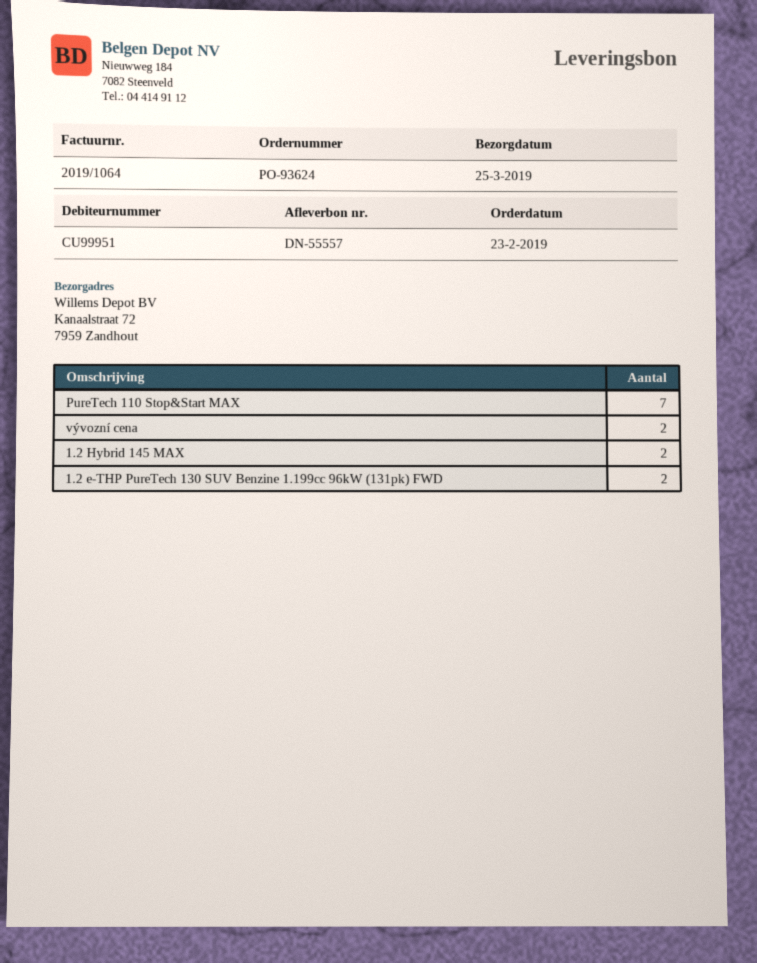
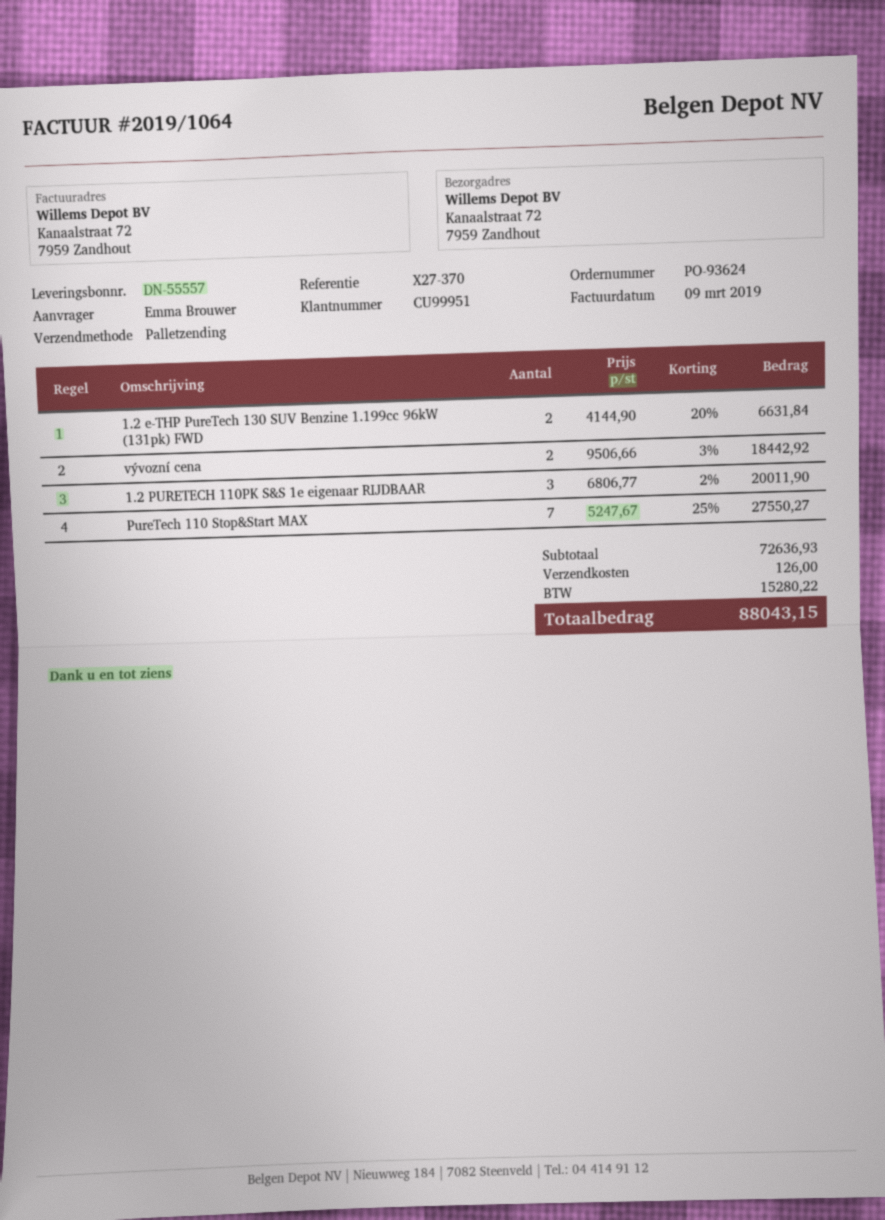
1.2 Hybrid 145 MAX: 2 -> none
1.2 PURETECH 110PK S&S 1e eigenaar RIJDBAAR: none -> 3

